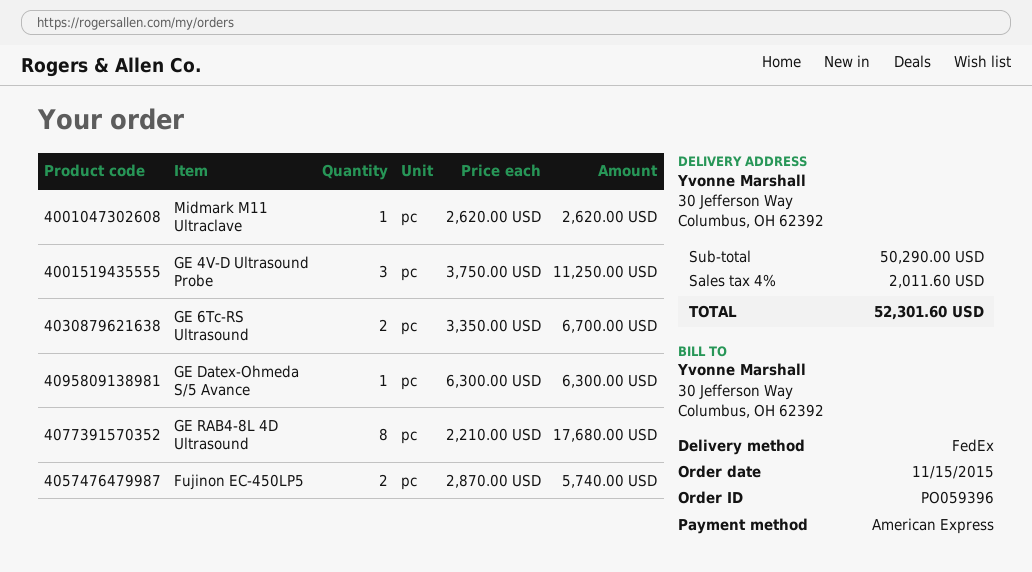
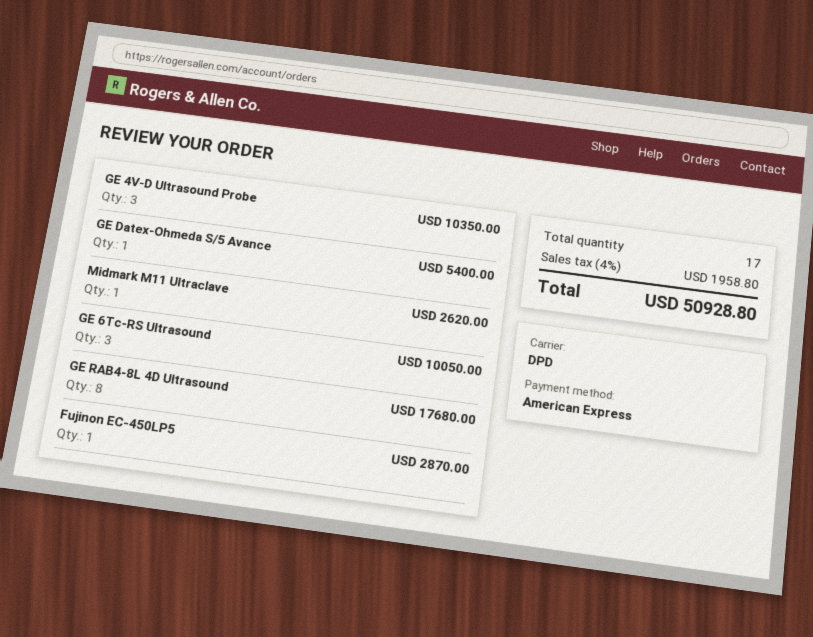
shipping method: FedEx -> DPD
GE 4V-D Ultrasound Probe: 3 for 11250.00 -> 3 for 10350.00
GE 6Tc-RS Ultrasound: 2 for 6700.00 -> 3 for 10050.00
GE Datex-Ohmeda S/5 Avance: 1 for 6300.00 -> 1 for 5400.00
Fujinon EC-450LP5: 2 for 5740.00 -> 1 for 2870.00
tax: 4% = 2011.60 -> 4% = 1958.80
total: 52301.60 -> 50928.80

